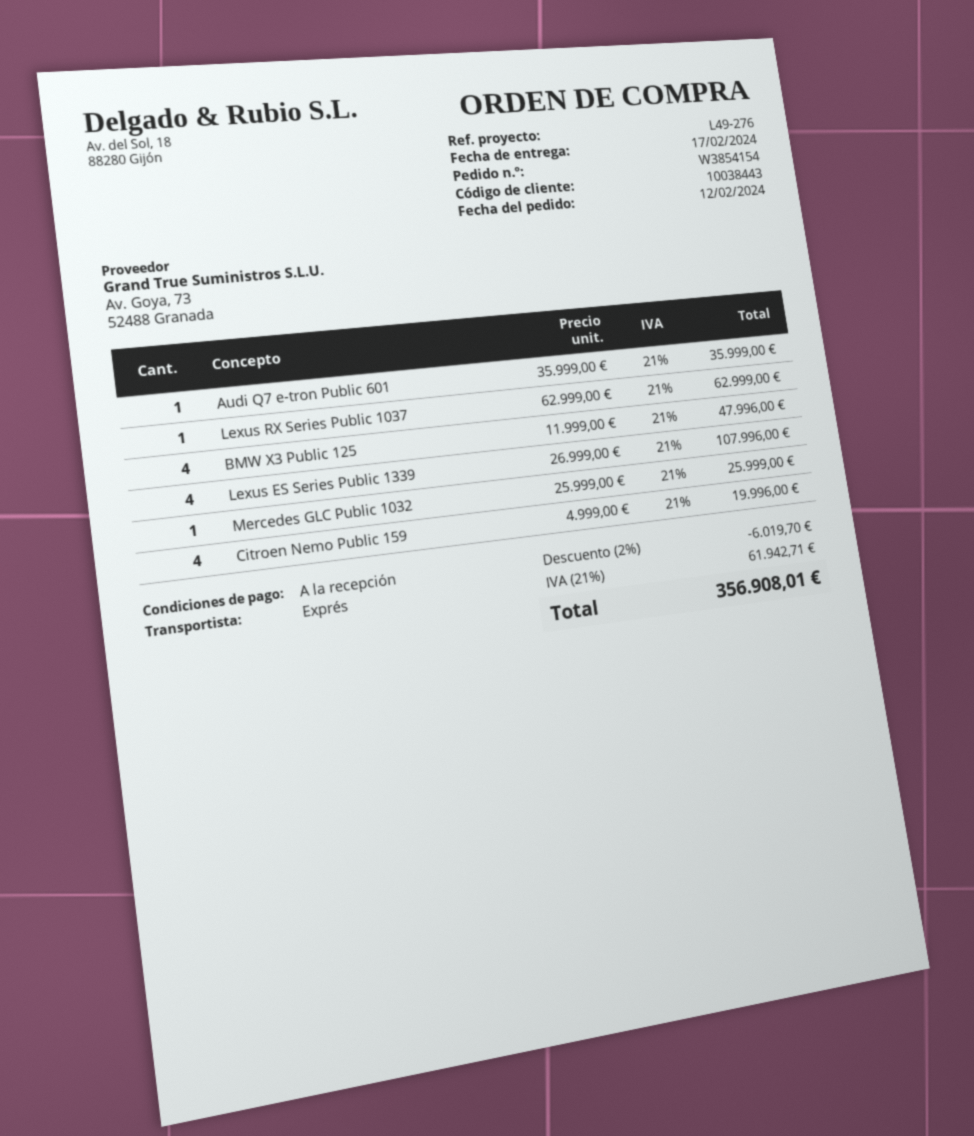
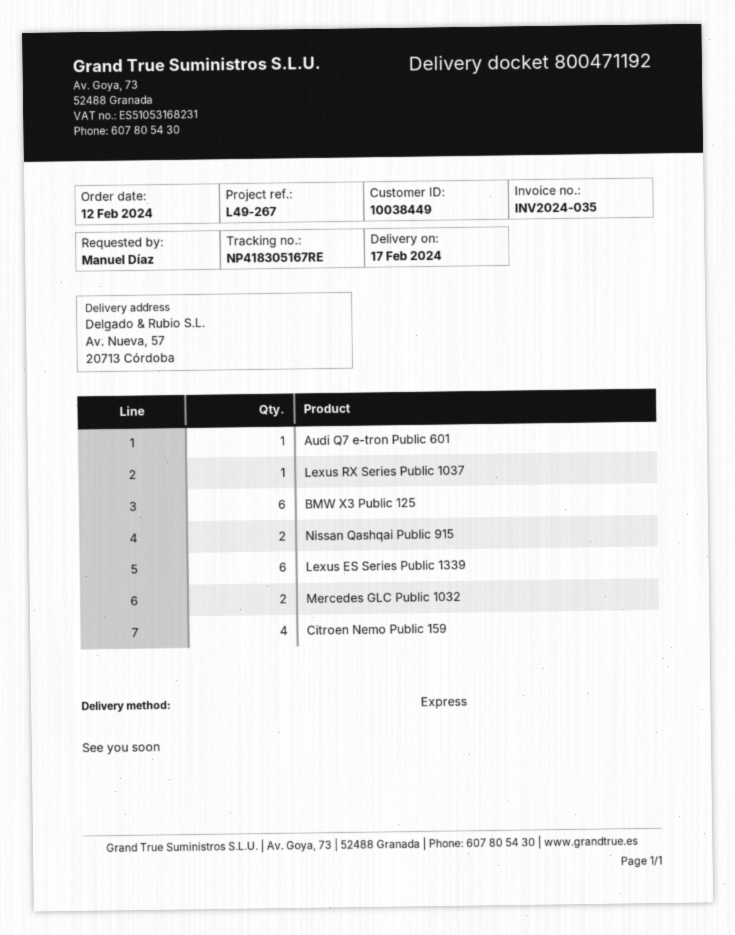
customer number: 10038443 -> 10038449
reference: L49-276 -> L49-267
BMW X3 Public 125: 4 -> 6
Lexus ES Series Public 1339: 4 -> 6
Mercedes GLC Public 1032: 1 -> 2
Nissan Qashqai Public 915: none -> 2

